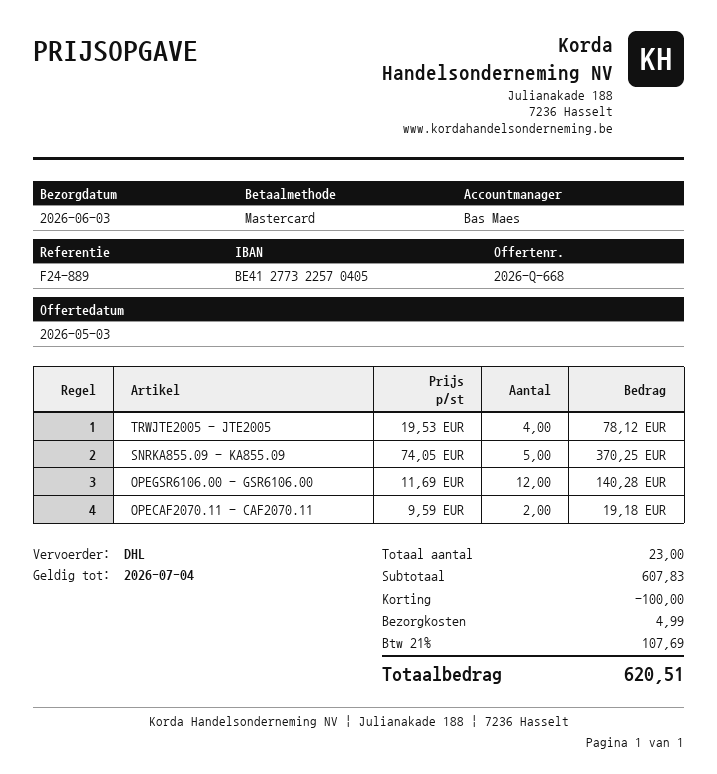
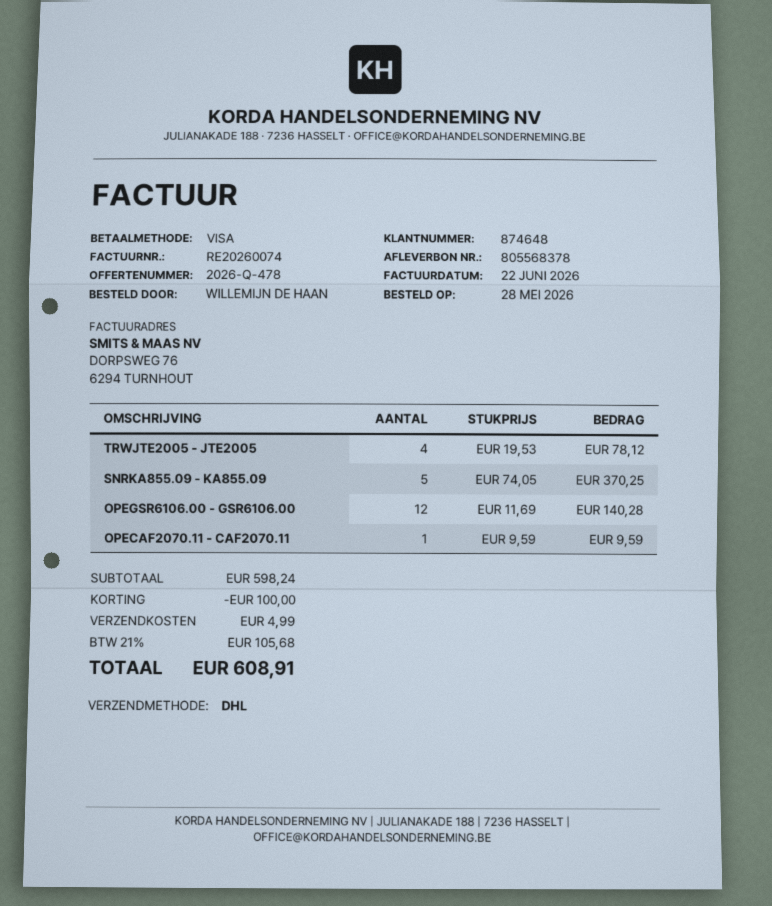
quote number: 2026-Q-668 -> 2026-Q-478
payment method: Mastercard -> Visa
OPECAF2070.11 - CAF2070.11: 2 x 9.59 = 19.18 -> 1 x 9.59 = 9.59
subtotal: 607.83 -> 598.24
tax: 21% = 107.69 -> 21% = 105.68
total: 620.51 -> 608.91

